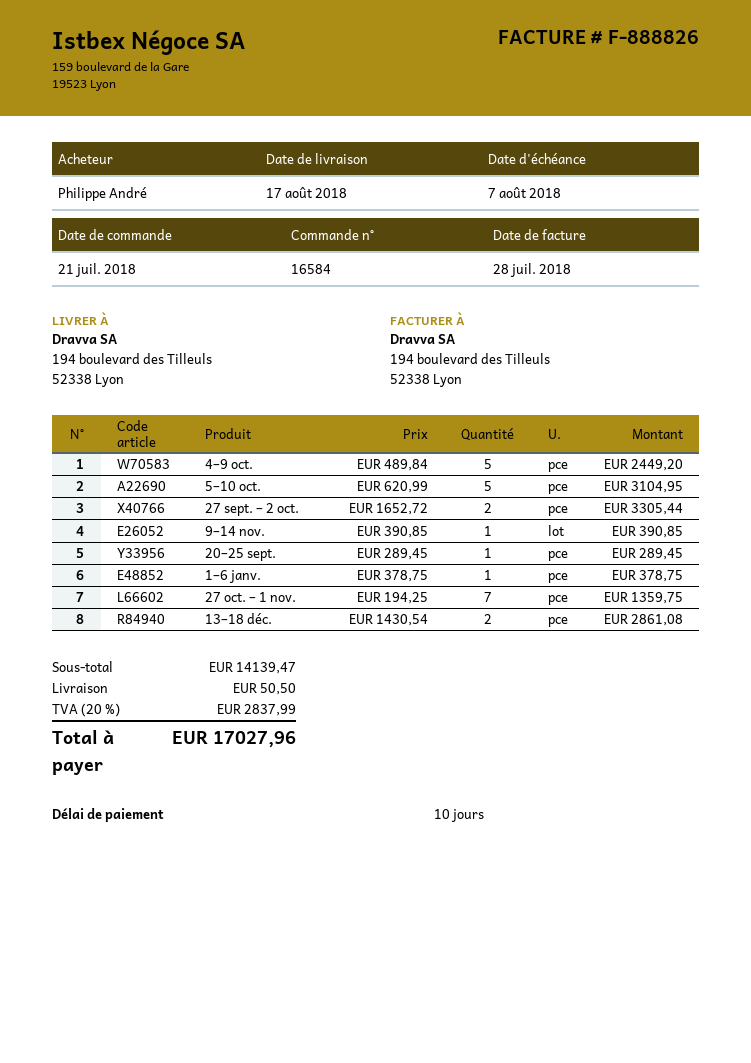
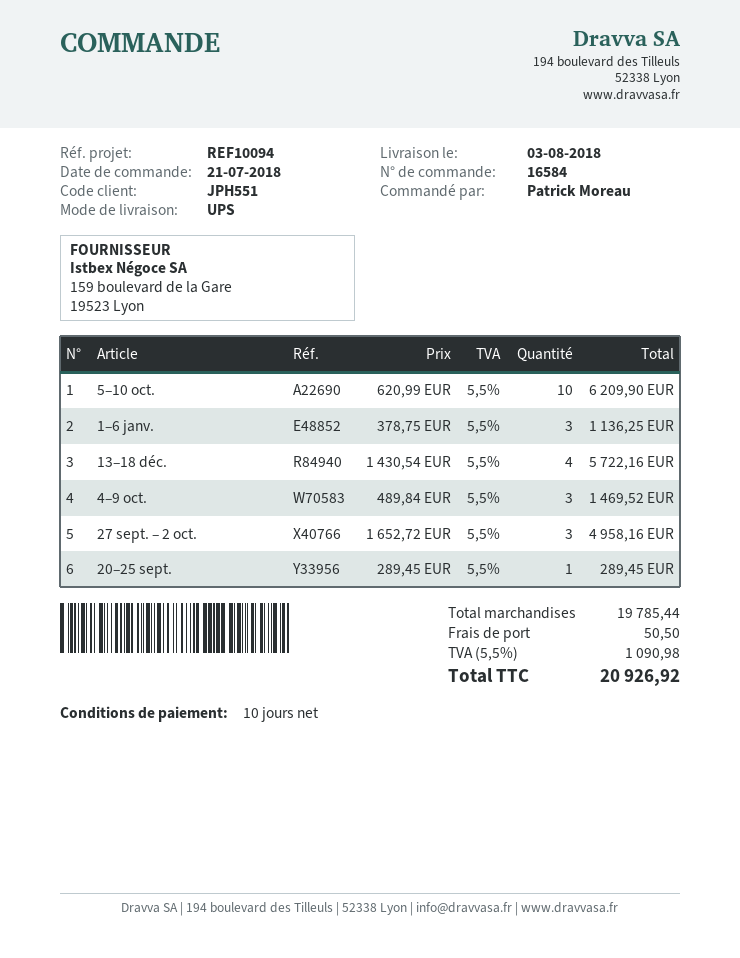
delivery date: 2018-08-17 -> 2018-08-03
ordered by: Philippe André -> Patrick Moreau
4–9 oct.: 5 x 489.84 = 2449.20 -> 3 x 489.84 = 1469.52
5–10 oct.: 5 x 620.99 = 3104.95 -> 10 x 620.99 = 6209.90
27 sept. – 2 oct.: 2 x 1652.72 = 3305.44 -> 3 x 1652.72 = 4958.16
9–14 nov.: 1 x 390.85 = 390.85 -> none
1–6 janv.: 1 x 378.75 = 378.75 -> 3 x 378.75 = 1136.25
27 oct. – 1 nov.: 7 x 194.25 = 1359.75 -> none
13–18 déc.: 2 x 1430.54 = 2861.08 -> 4 x 1430.54 = 5722.16
subtotal: 14139.47 -> 19785.44
tax: 20% = 2837.99 -> 5.5% = 1090.98
total: 17027.96 -> 20926.92

